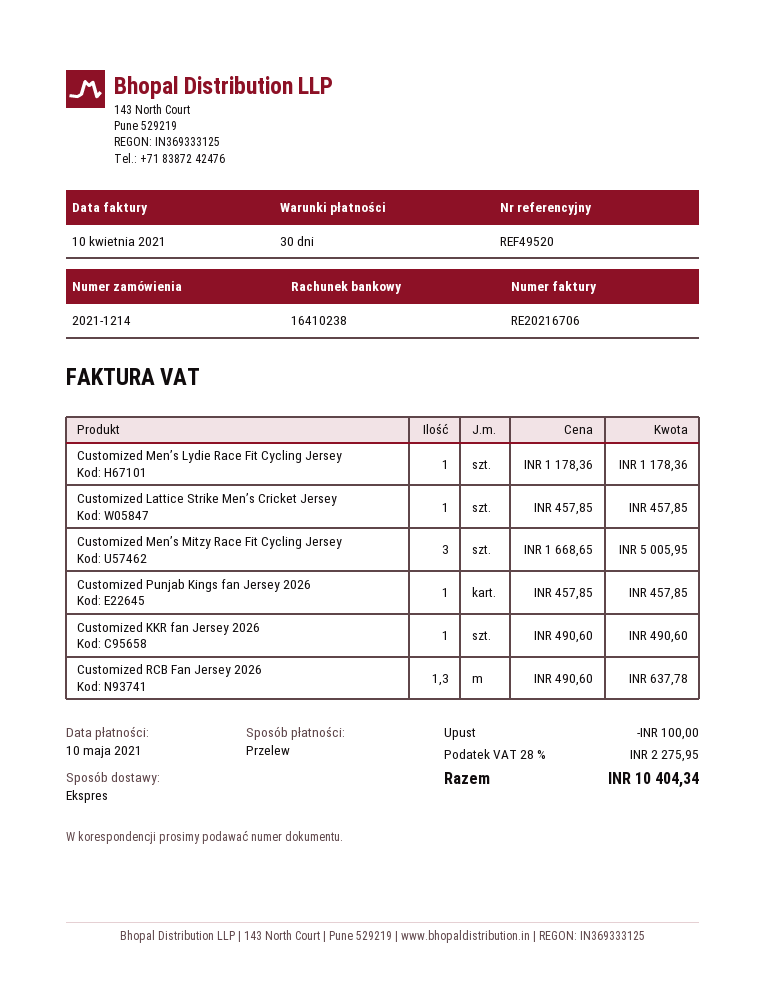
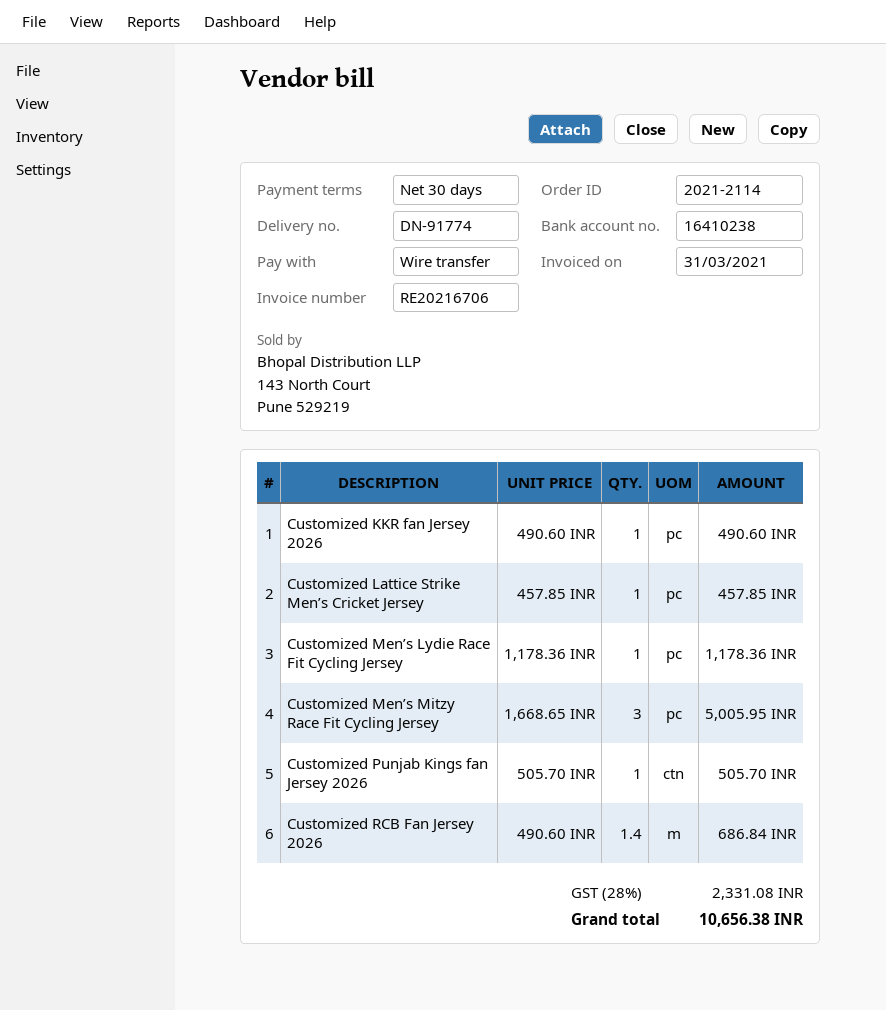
order number: 2021-1214 -> 2021-2114
invoice date: 2021-04-10 -> 2021-03-31
Customized Punjab Kings fan Jersey 2026: 1 x 457.85 = 457.85 -> 1 x 505.70 = 505.70
Customized RCB Fan Jersey 2026: 1.3 x 490.60 = 637.78 -> 1.4 x 490.60 = 686.84
discount: 100.00 -> none
tax: 28% = 2275.95 -> 28% = 2331.08
total: 10404.34 -> 10656.38

